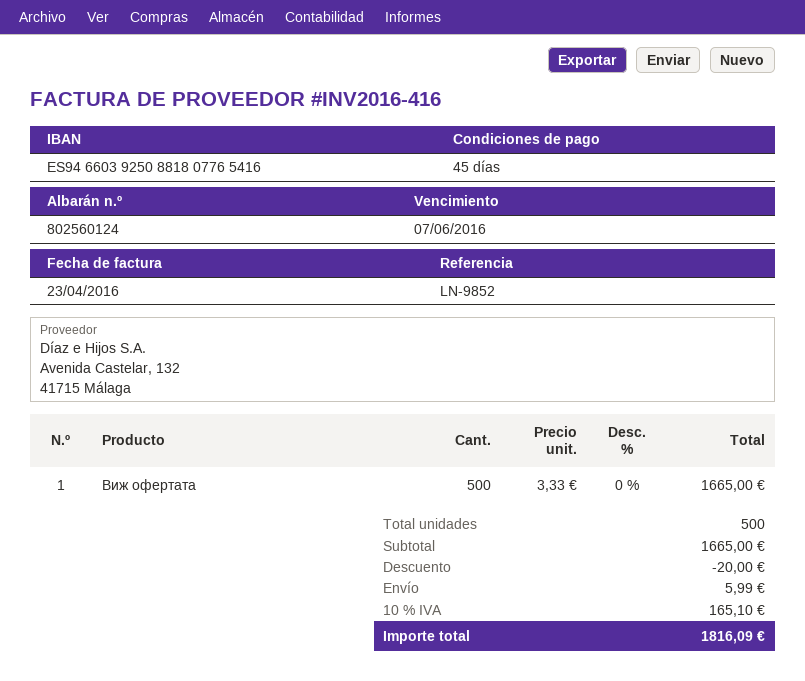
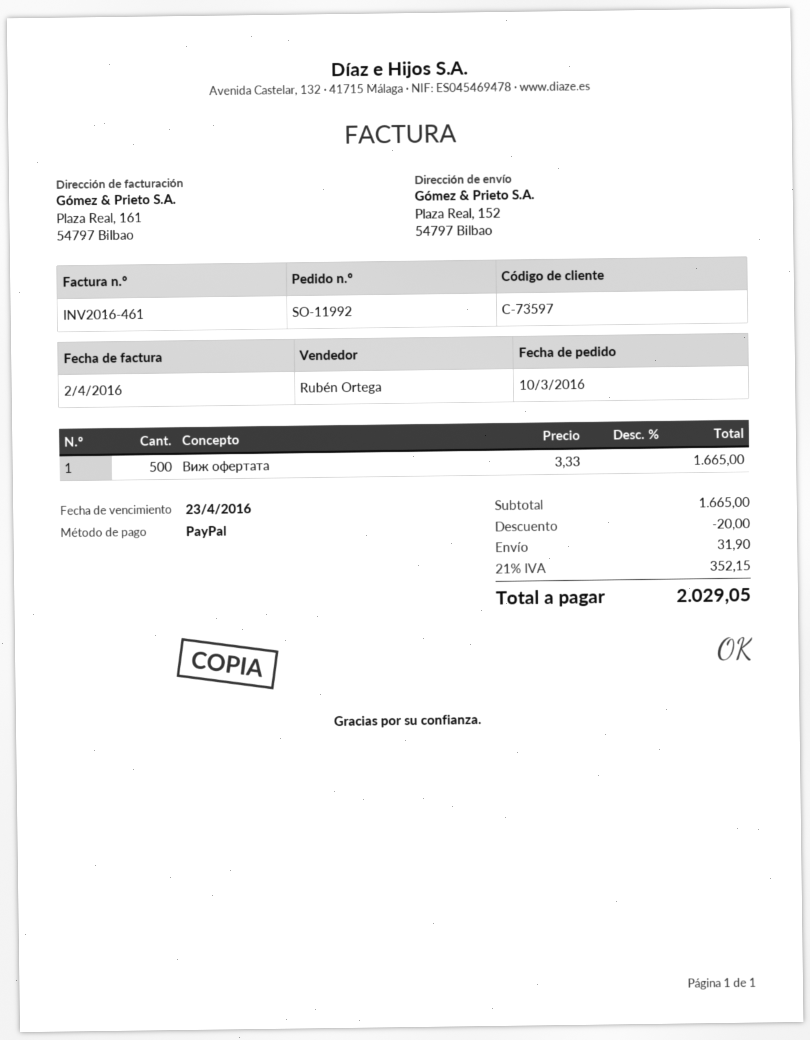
invoice number: INV2016-416 -> INV2016-461
invoice date: 2016-04-23 -> 2016-04-02
due date: 2016-06-07 -> 2016-04-23
shipping: 5.99 -> 31.90
tax: 10% = 165.10 -> 21% = 352.15
total: 1816.09 -> 2029.05

